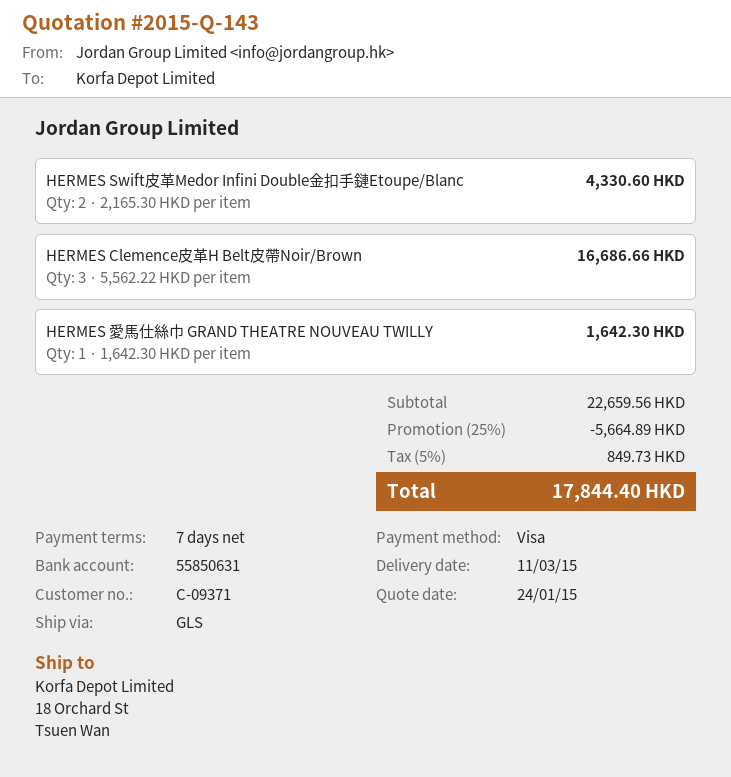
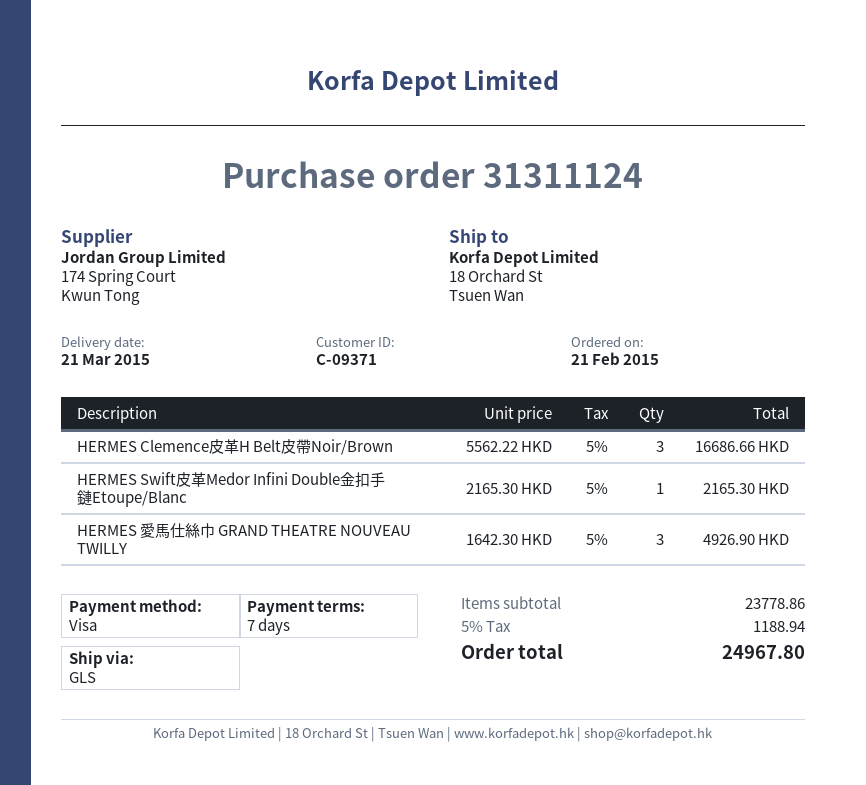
delivery date: 2015-03-11 -> 2015-03-21
HERMES Swift皮革Medor Infini Double金扣手鏈Etoupe/Blanc: 2 x 2165.30 = 4330.60 -> 1 x 2165.30 = 2165.30
HERMES 愛馬仕絲巾 GRAND THEATRE NOUVEAU TWILLY: 1 x 1642.30 = 1642.30 -> 3 x 1642.30 = 4926.90
subtotal: 22659.56 -> 23778.86
discount: 25% = 5664.89 -> none
tax: 5% = 849.73 -> 5% = 1188.94
total: 17844.40 -> 24967.80

